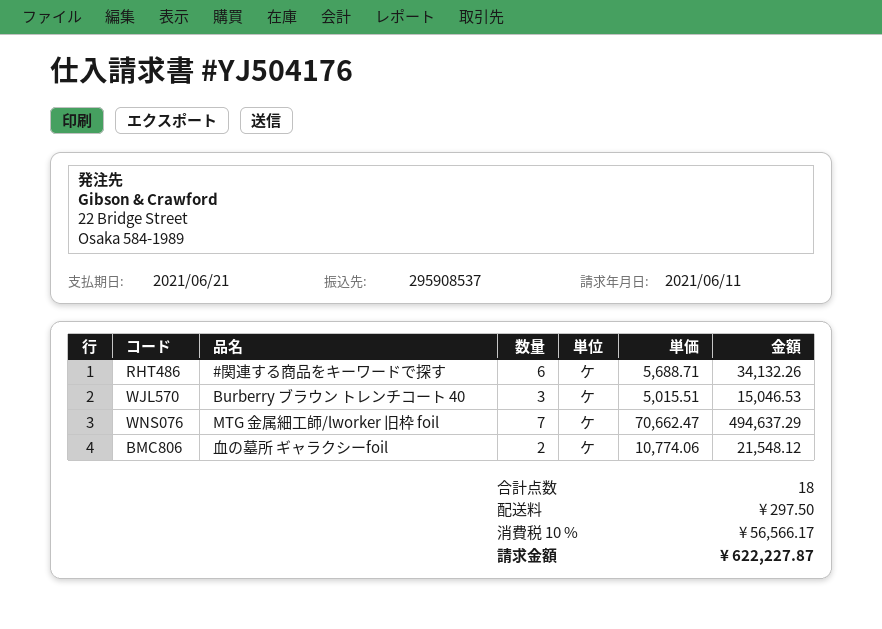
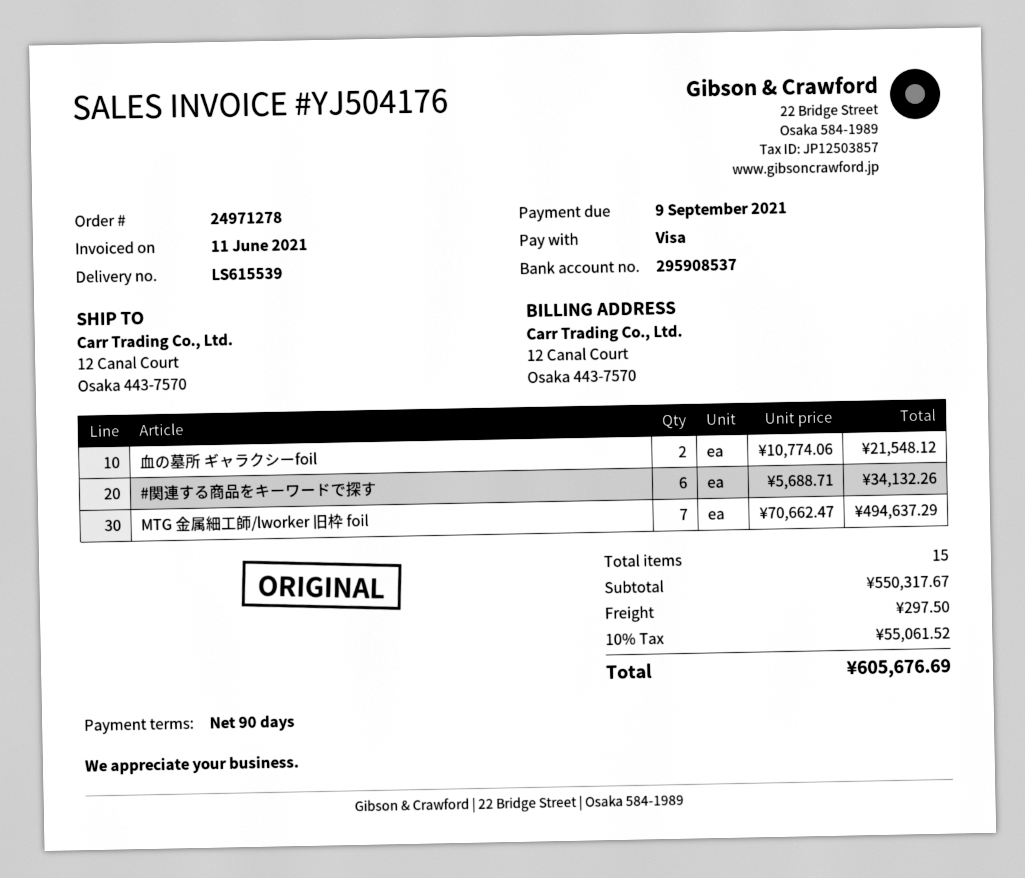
due date: 2021-06-21 -> 2021-09-09
Burberry ブラウン トレンチコート 40: 3 x 5015.51 = 15046.53 -> none
total quantity: 18 -> 15
tax: 10% = 56566.17 -> 10% = 55061.52
total: 622227.87 -> 605676.69

